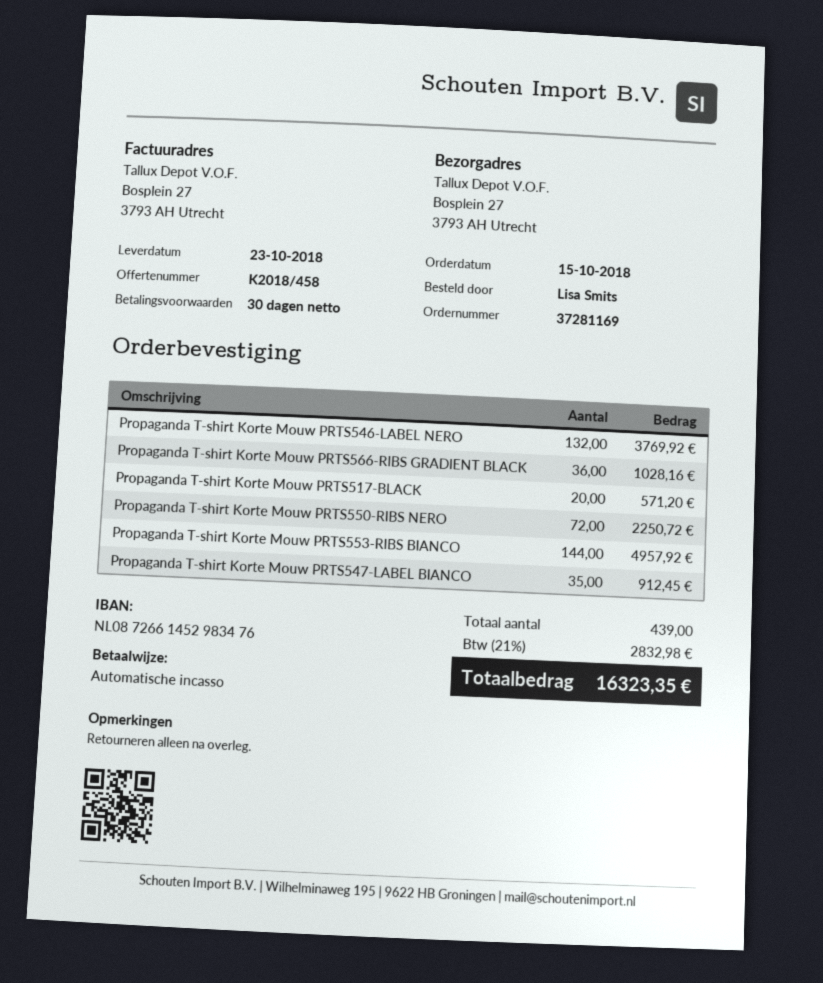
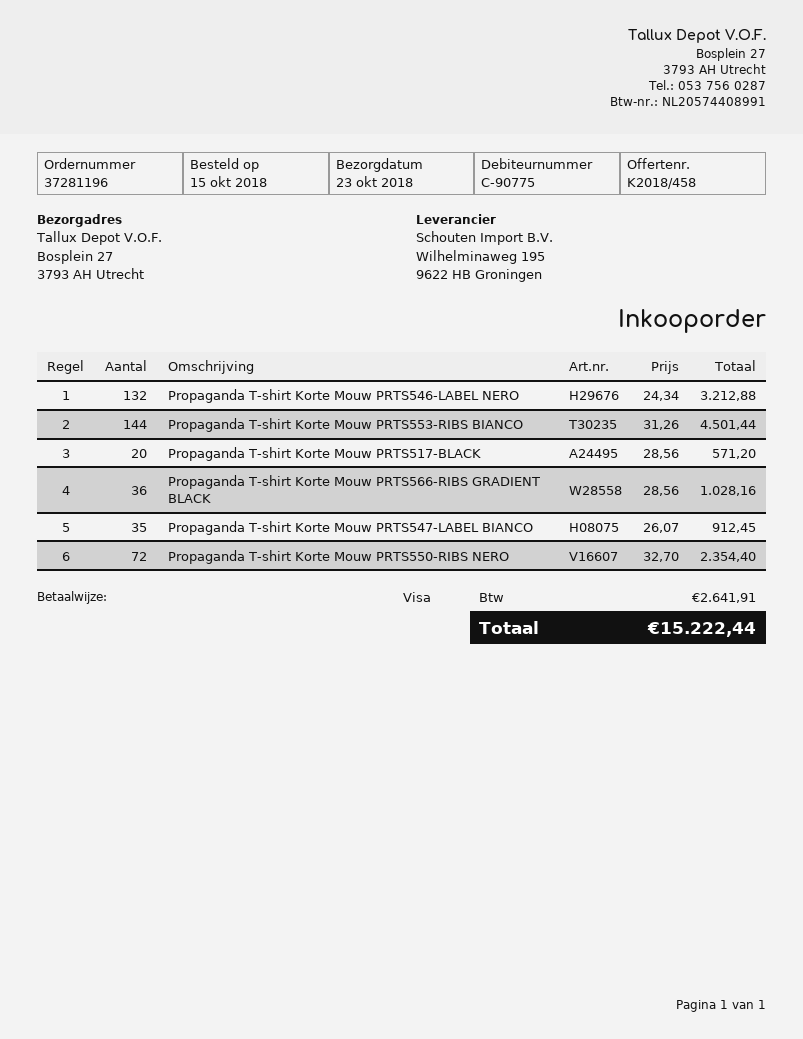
order number: 37281169 -> 37281196
payment method: direct debit -> Visa
Propaganda T-shirt Korte Mouw PRTS546-LABEL NERO: 132 for 3769.92 -> 132 for 3212.88
Propaganda T-shirt Korte Mouw PRTS550-RIBS NERO: 72 for 2250.72 -> 72 for 2354.40
Propaganda T-shirt Korte Mouw PRTS553-RIBS BIANCO: 144 for 4957.92 -> 144 for 4501.44
tax: 2832.98 -> 2641.91
total: 16323.35 -> 15222.44

